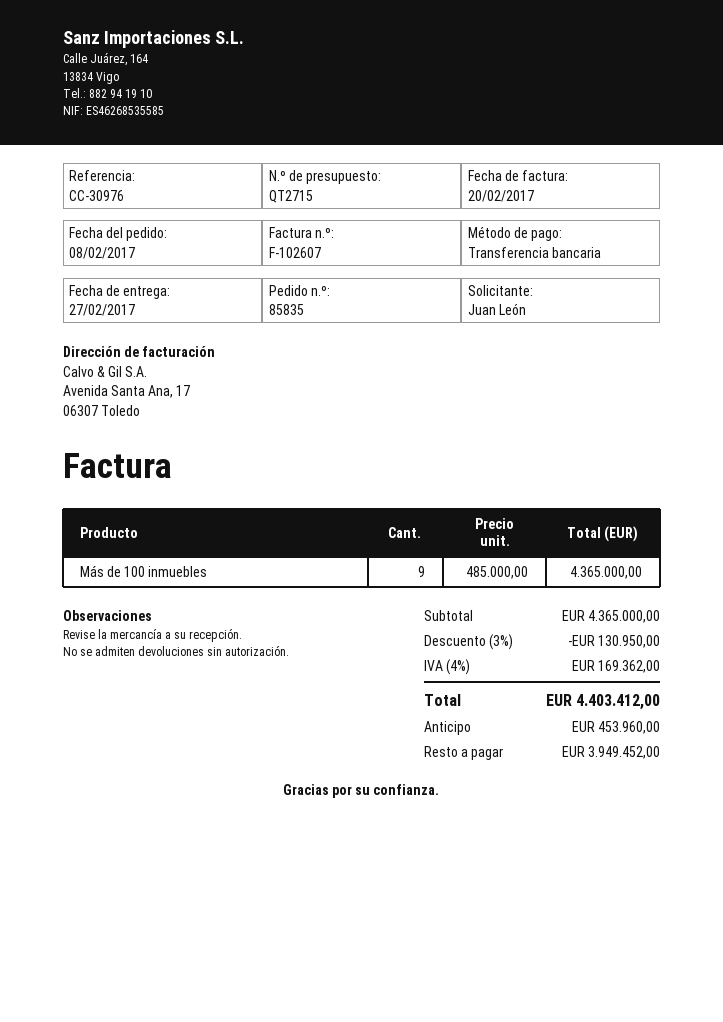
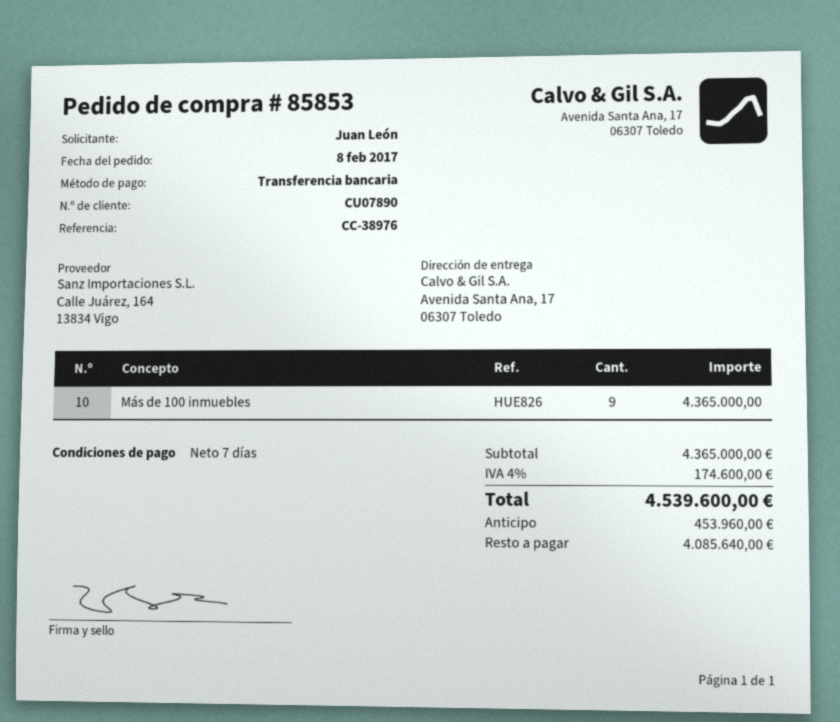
order number: 85835 -> 85853
reference: CC-30976 -> CC-38976
discount: 3% = 130950.00 -> none
tax: 4% = 169362.00 -> 4% = 174600.00
total: 4403412.00 -> 4539600.00
balance: 3949452.00 -> 4085640.00

